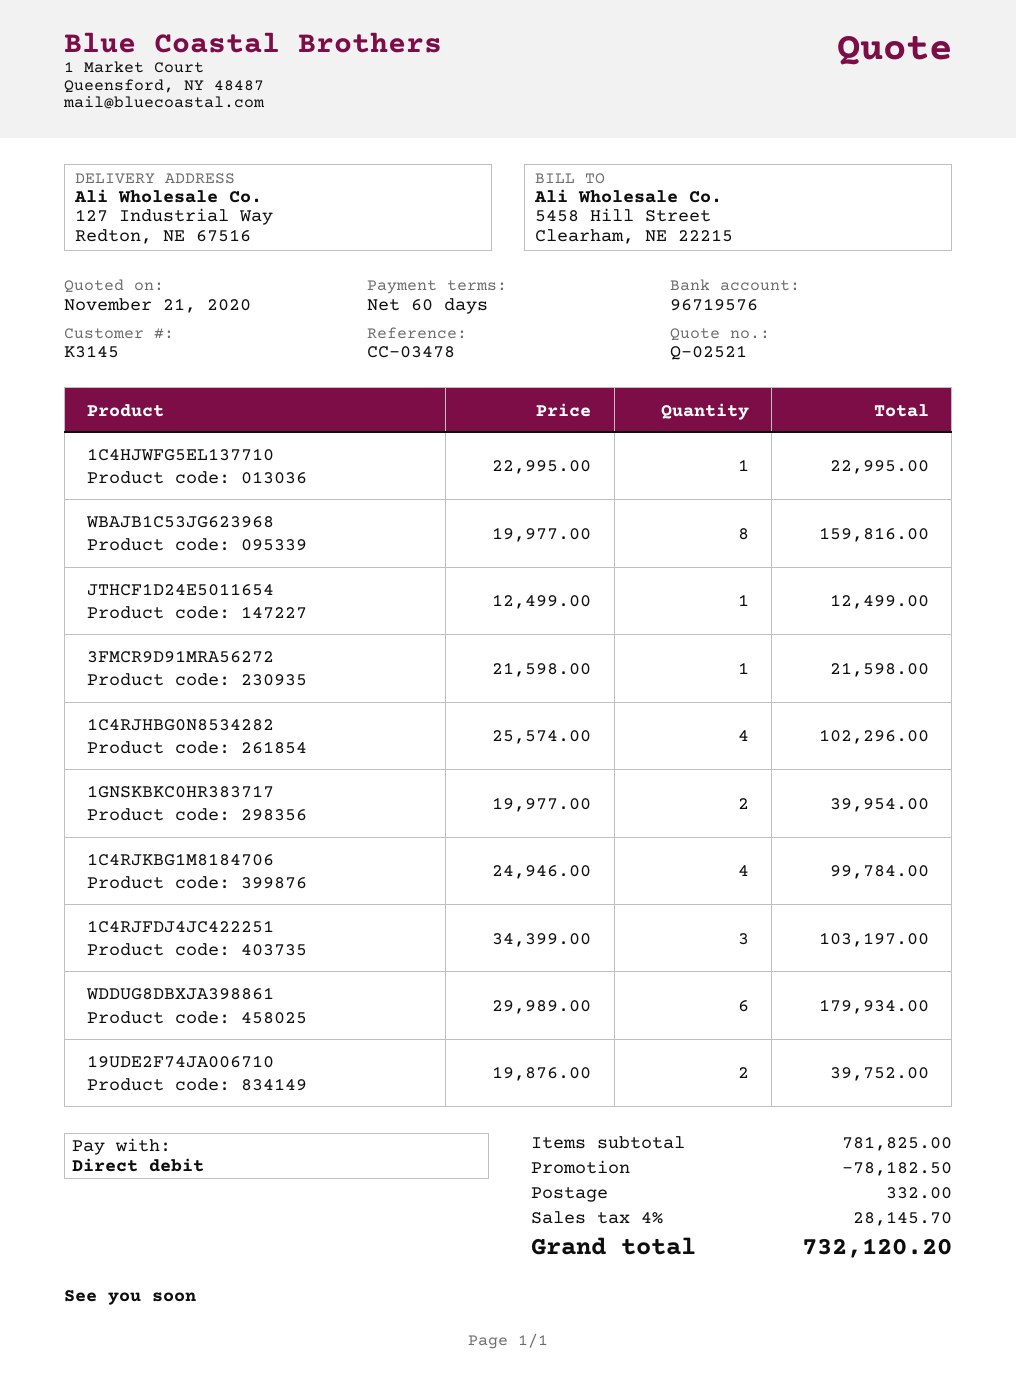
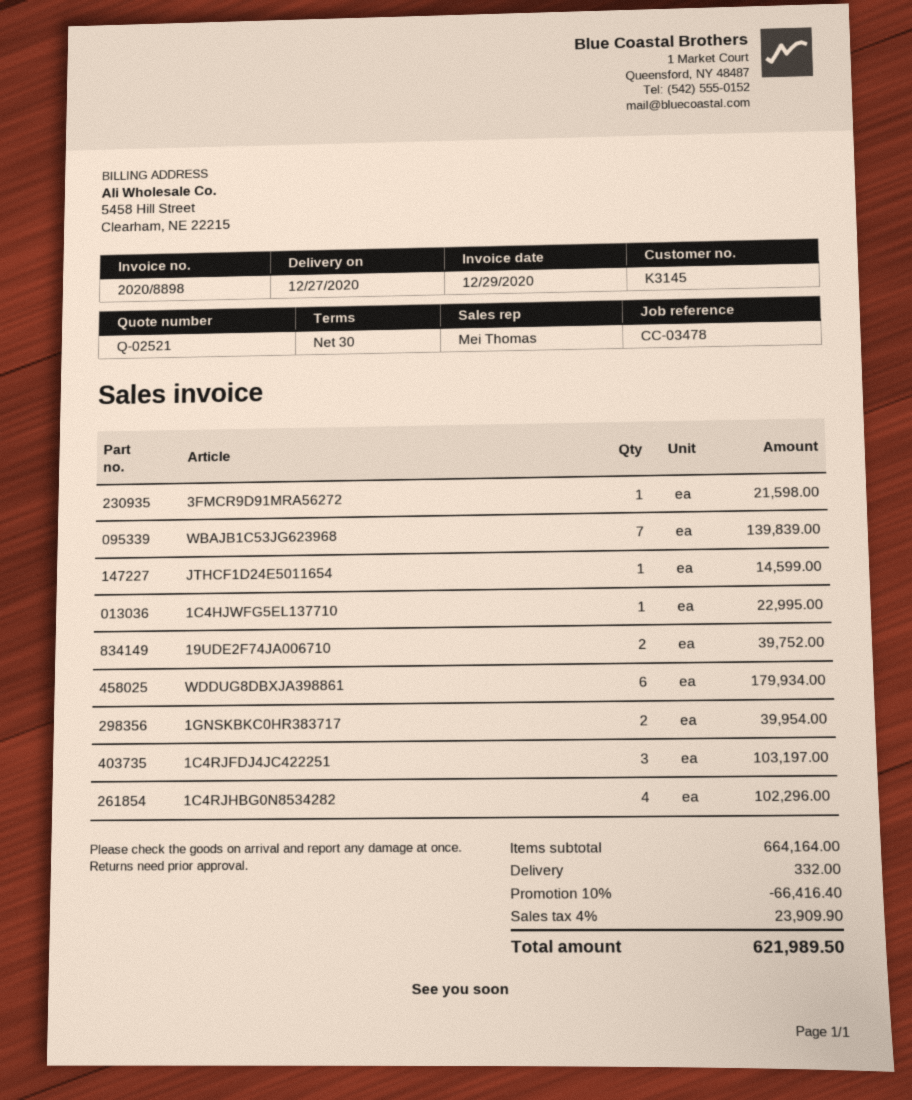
payment terms: 60 days -> 30 days
WBAJB1C53JG623968: 8 for 159816.00 -> 7 for 139839.00
JTHCF1D24E5011654: 1 for 12499.00 -> 1 for 14599.00
1C4RJKBG1M8184706: 4 for 99784.00 -> none
subtotal: 781825.00 -> 664164.00
discount: 78182.50 -> 66416.40
tax: 4% = 28145.70 -> 4% = 23909.90
total: 732120.20 -> 621989.50

